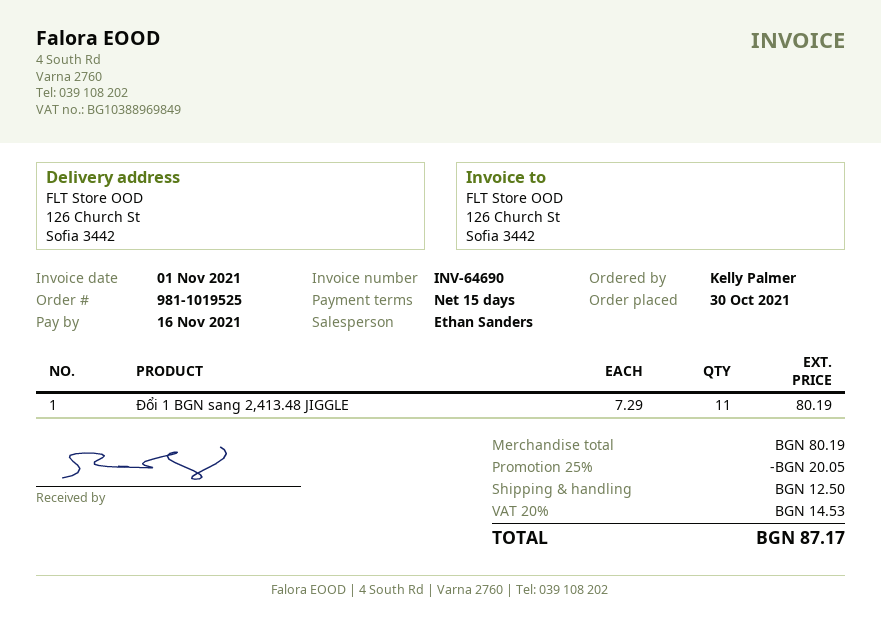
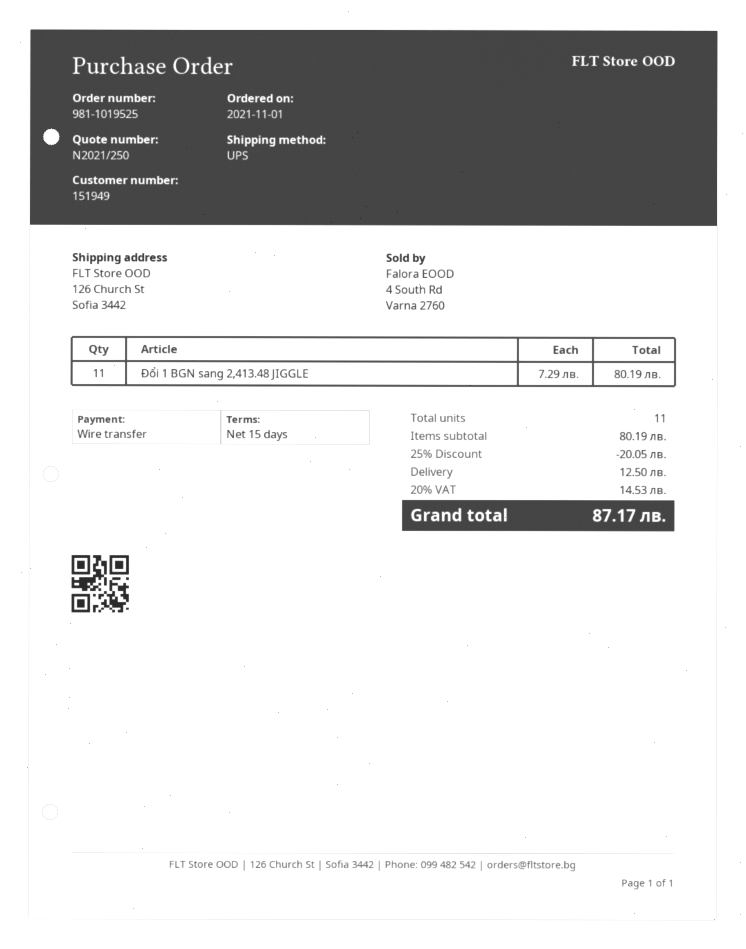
order date: 2021-10-30 -> 2021-11-01

